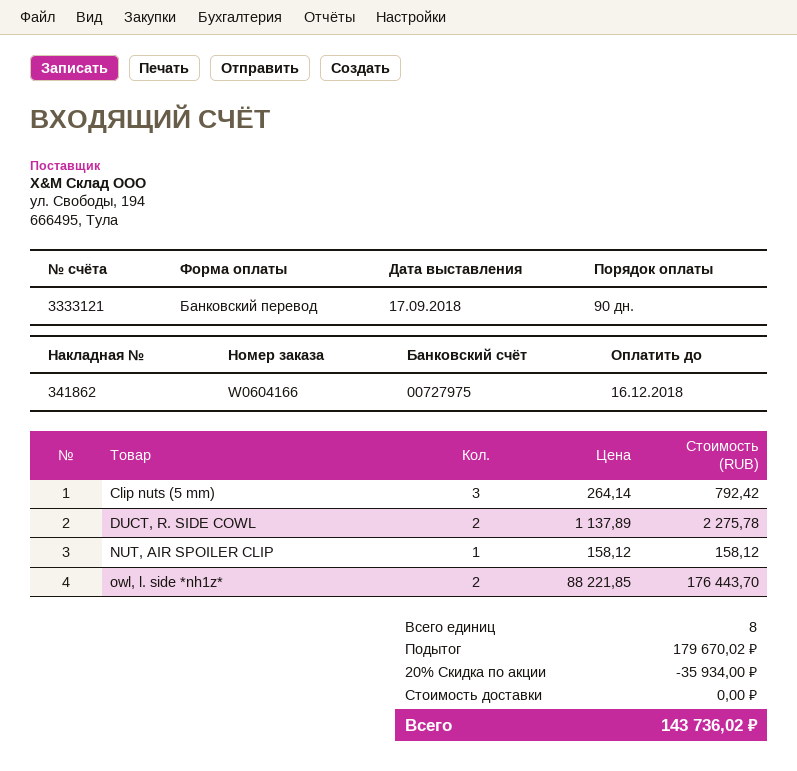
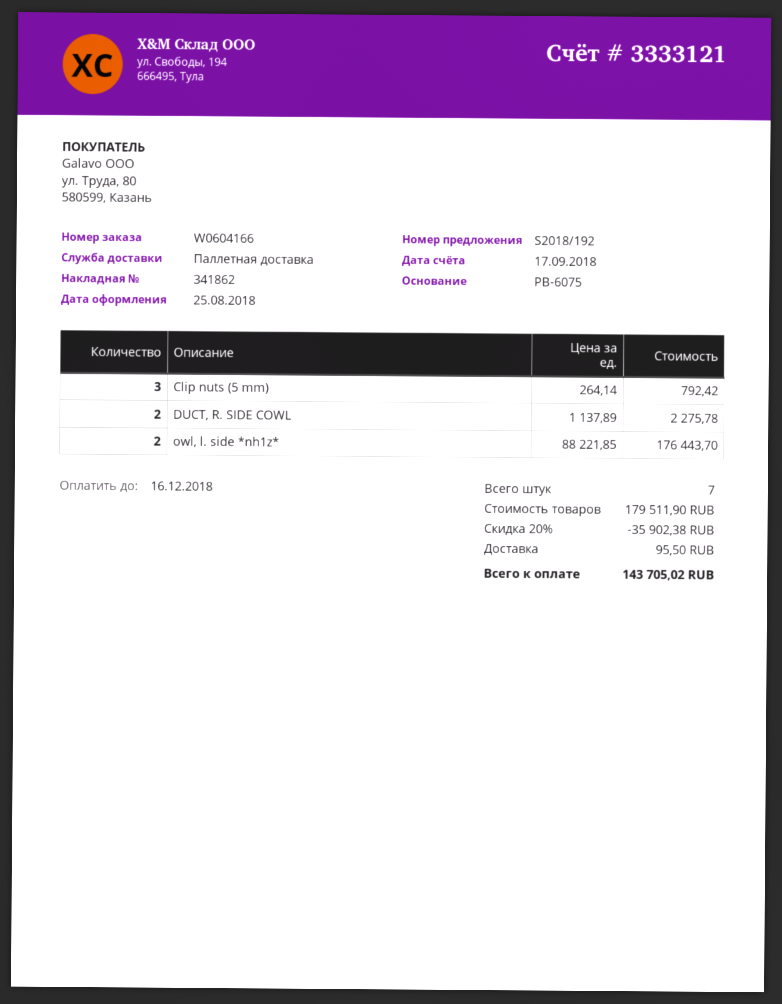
NUT, AIR SPOILER CLIP: 1 x 158.12 = 158.12 -> none
total quantity: 8 -> 7
subtotal: 179670.02 -> 179511.90
discount: 20% = 35934.00 -> 20% = 35902.38
shipping: 0.00 -> 95.50
total: 143736.02 -> 143705.02

